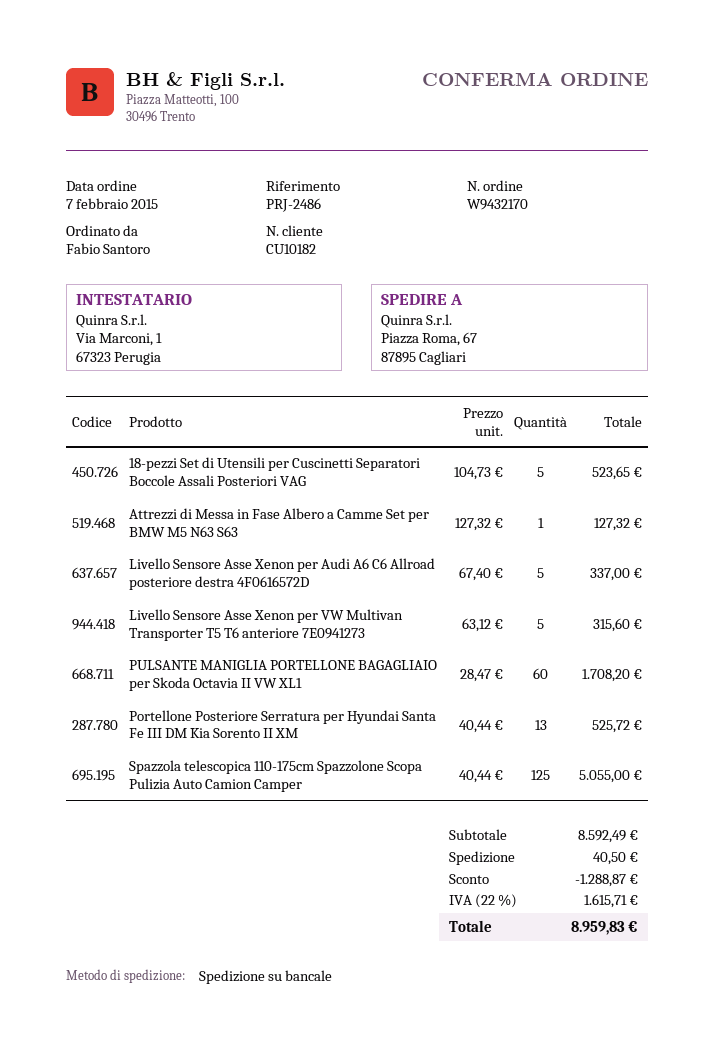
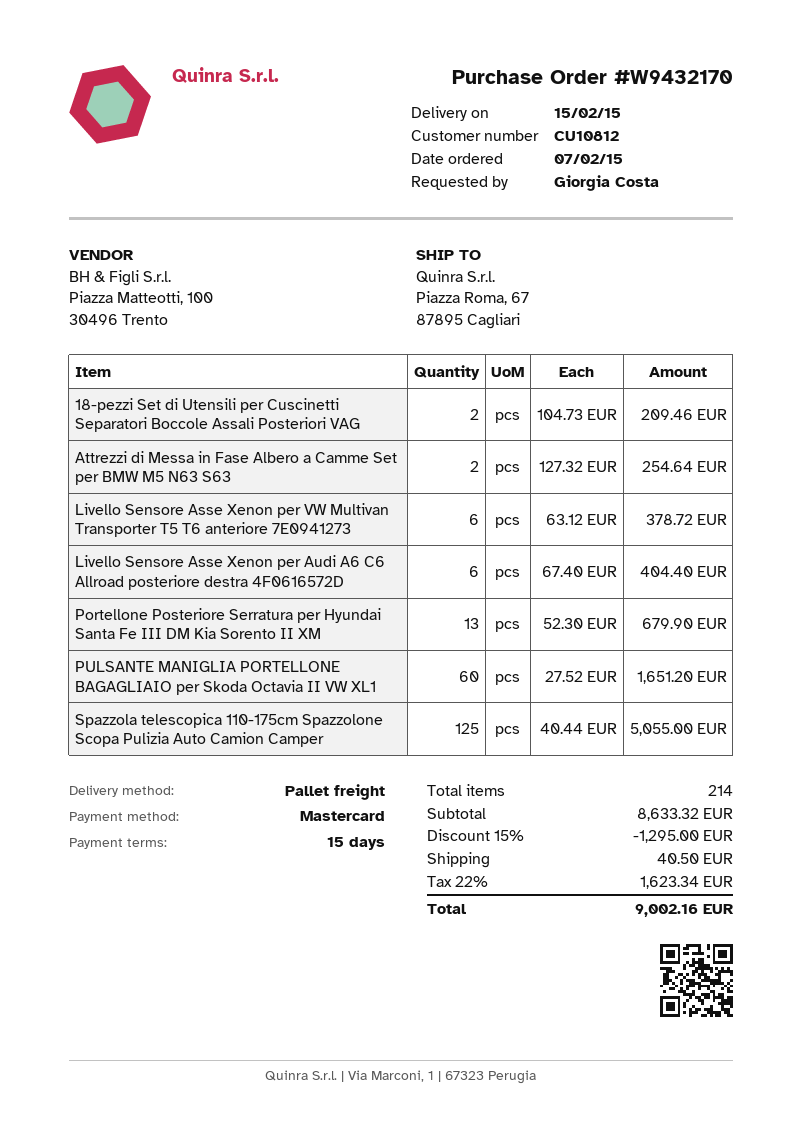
customer number: CU10182 -> CU10812
ordered by: Fabio Santoro -> Giorgia Costa
18-pezzi Set di Utensili per Cuscinetti Separatori Boccole Assali Posteriori VAG: 5 x 104.73 = 523.65 -> 2 x 104.73 = 209.46
Attrezzi di Messa in Fase Albero a Camme Set per BMW M5 N63 S63: 1 x 127.32 = 127.32 -> 2 x 127.32 = 254.64
Livello Sensore Asse Xenon per Audi A6 C6 Allroad posteriore destra 4F0616572D: 5 x 67.40 = 337.00 -> 6 x 67.40 = 404.40
Livello Sensore Asse Xenon per VW Multivan Transporter T5 T6 anteriore 7E0941273: 5 x 63.12 = 315.60 -> 6 x 63.12 = 378.72
PULSANTE MANIGLIA PORTELLONE BAGAGLIAIO per Skoda Octavia II VW XL1: 60 x 28.47 = 1708.20 -> 60 x 27.52 = 1651.20
Portellone Posteriore Serratura per Hyundai Santa Fe III DM Kia Sorento II XM: 13 x 40.44 = 525.72 -> 13 x 52.30 = 679.90
subtotal: 8592.49 -> 8633.32
discount: 1288.87 -> 1295.00
tax: 22% = 1615.71 -> 22% = 1623.34
total: 8959.83 -> 9002.16

